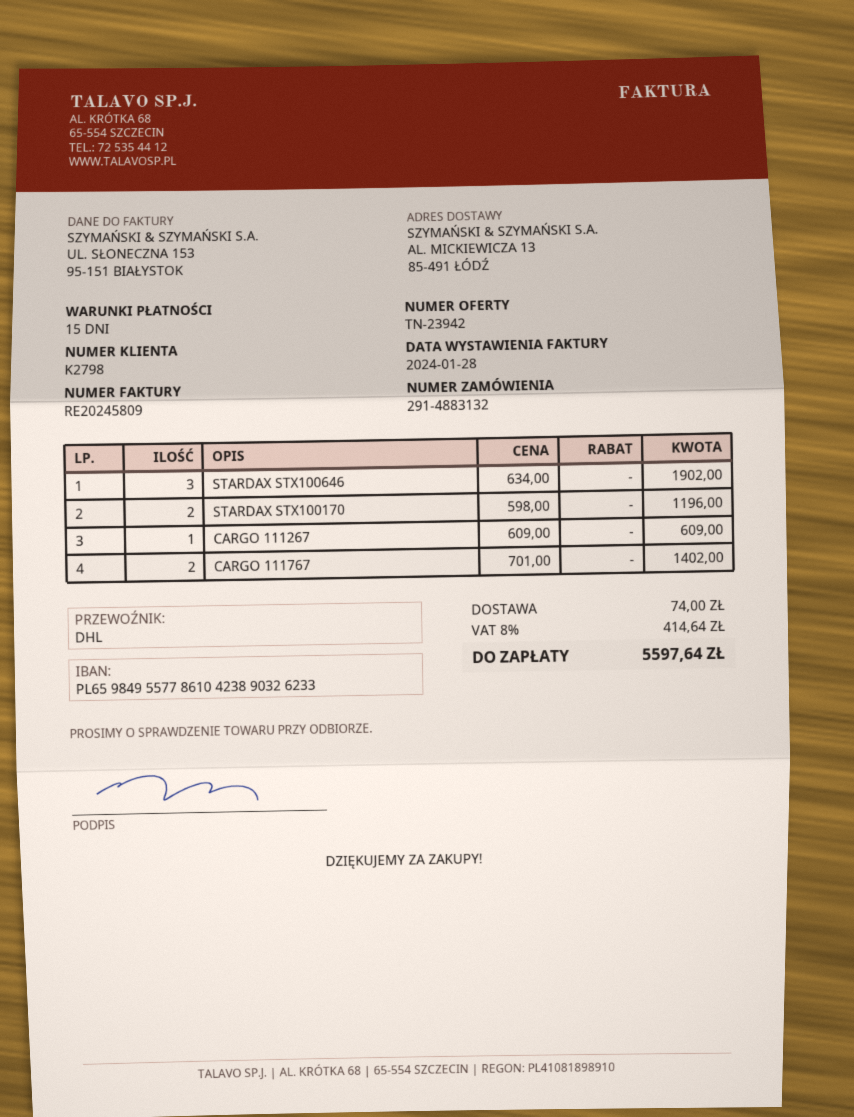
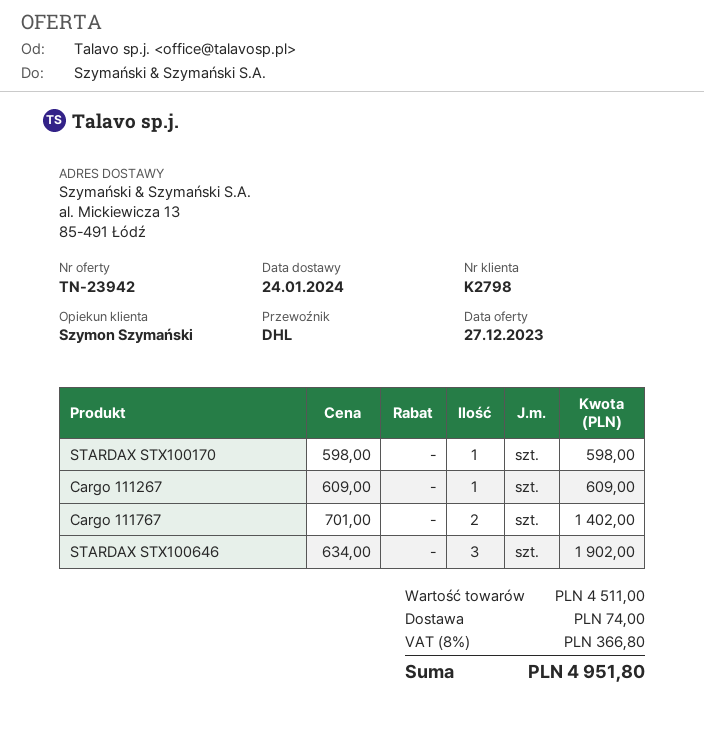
STARDAX STX100170: 2 x 598.00 = 1196.00 -> 1 x 598.00 = 598.00
tax: 8% = 414.64 -> 8% = 366.80
total: 5597.64 -> 4951.80

